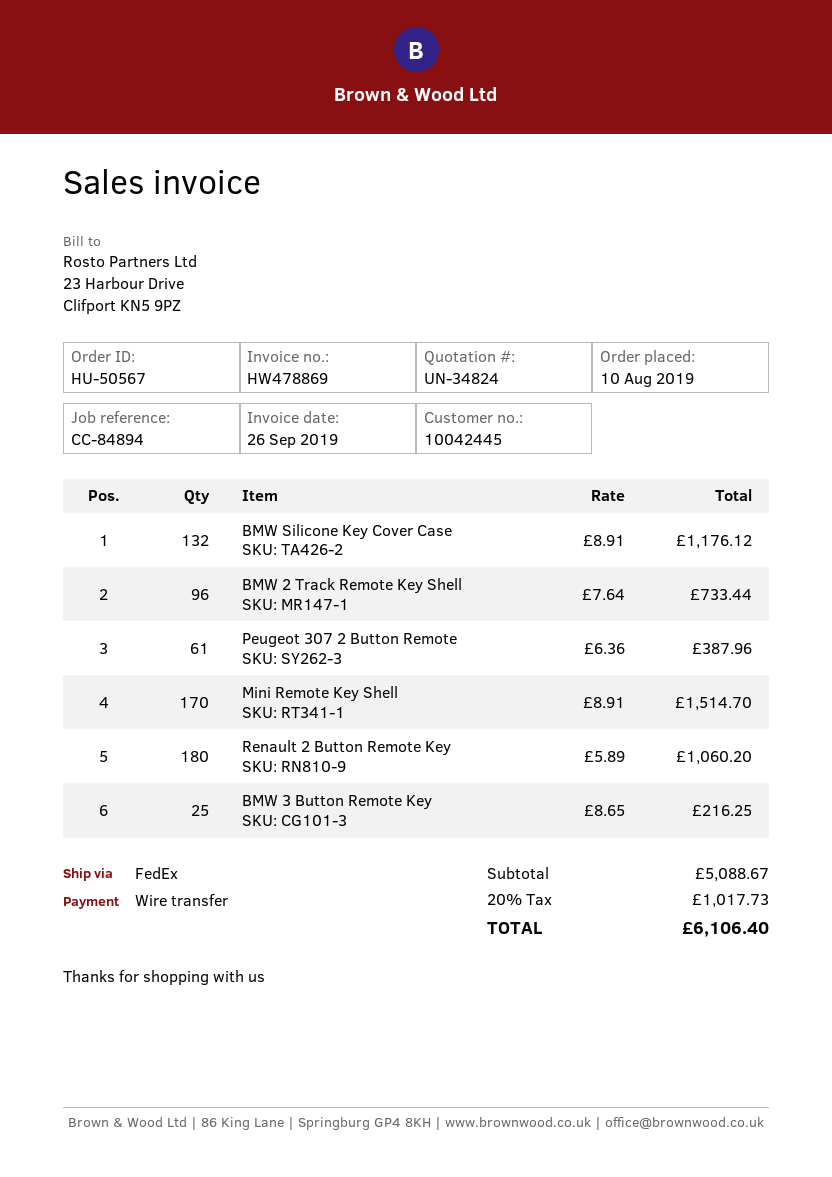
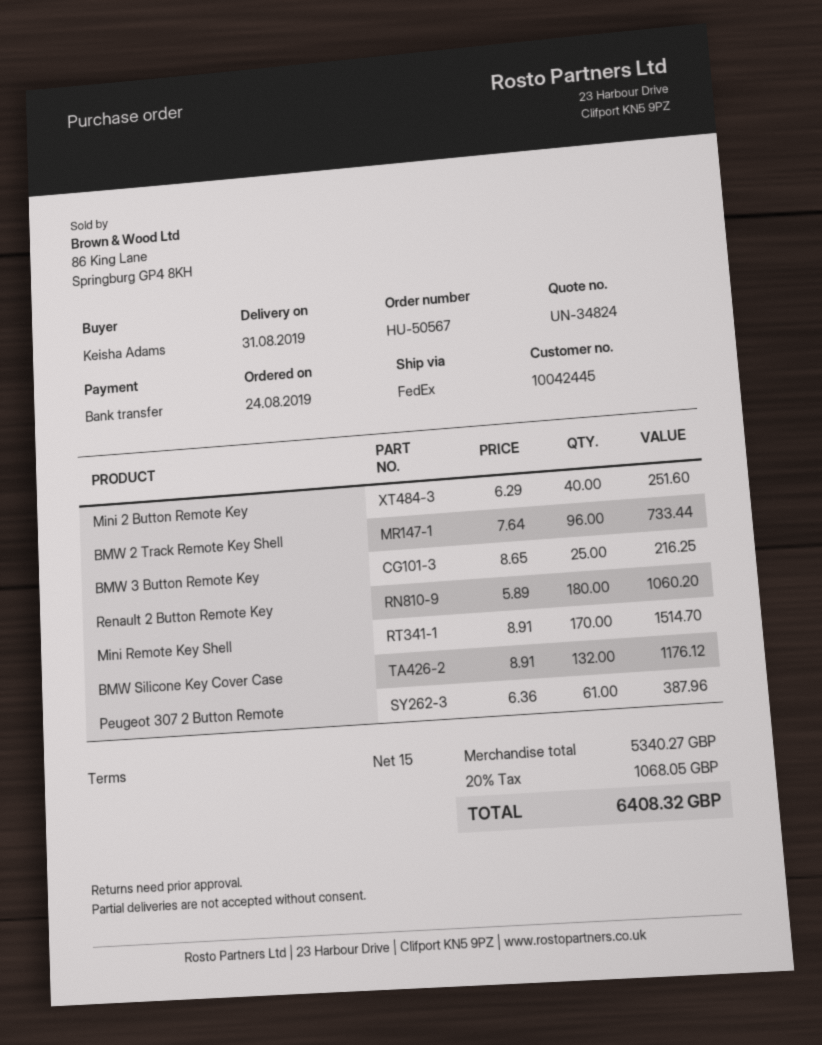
order date: 2019-08-10 -> 2019-08-24
Mini 2 Button Remote Key: none -> 40 x 6.29 = 251.60
subtotal: 5088.67 -> 5340.27
tax: 20% = 1017.73 -> 20% = 1068.05
total: 6106.40 -> 6408.32

